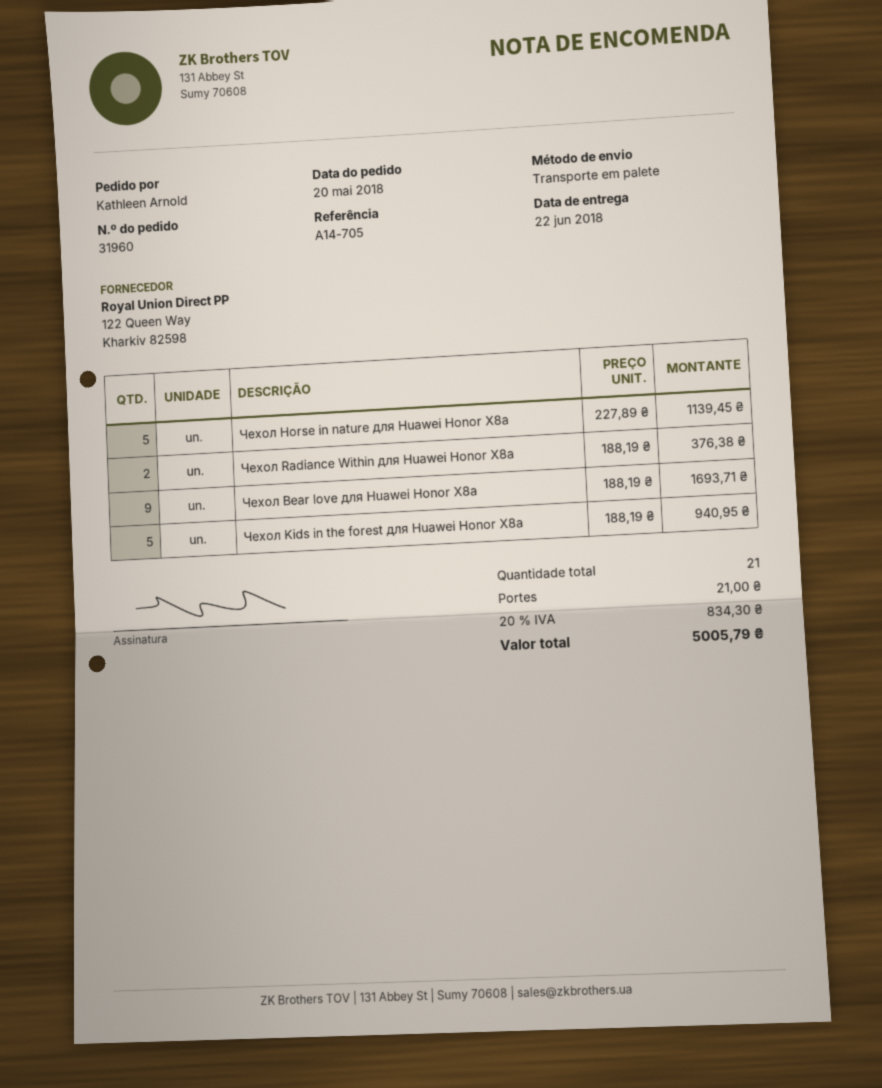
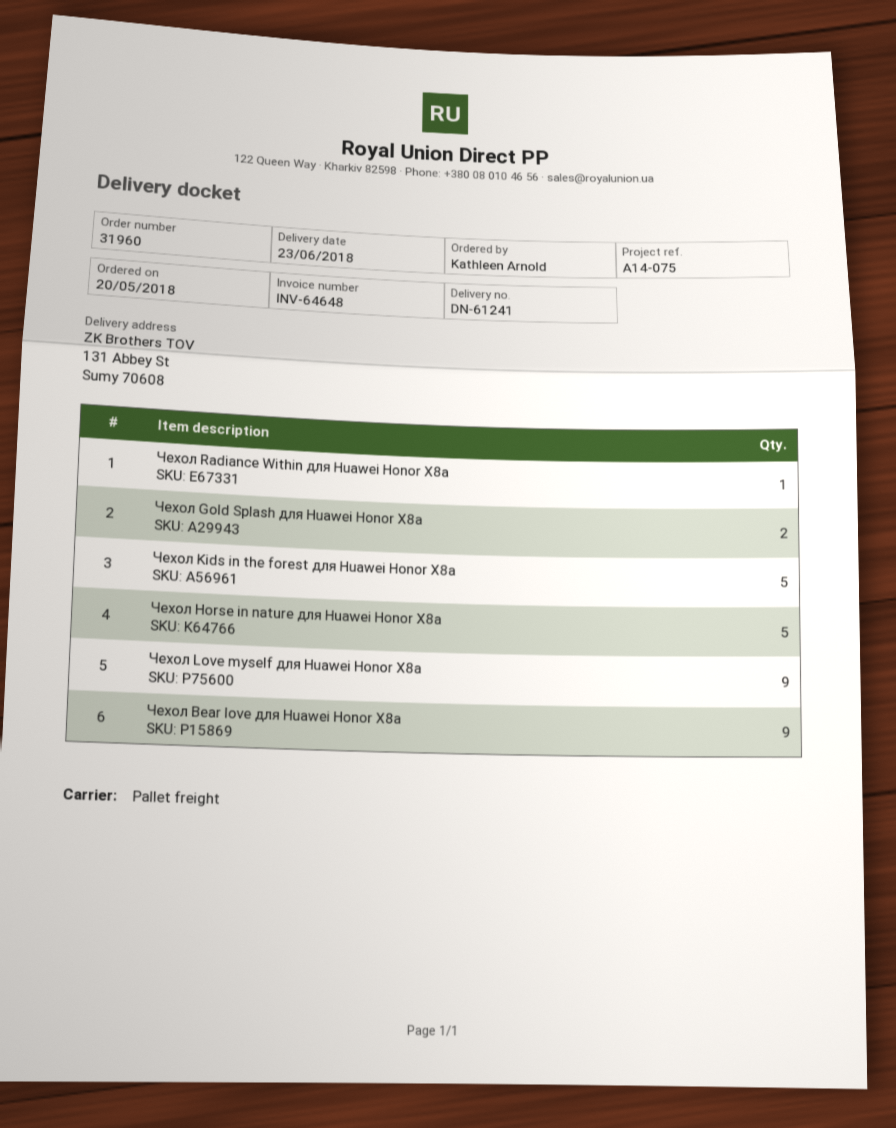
delivery date: 2018-06-22 -> 2018-06-23
reference: A14-705 -> A14-075
Чехол Radiance Within для Huawei Honor X8a: 2 -> 1
Чехол Gold Splash для Huawei Honor X8a: none -> 2
Чехол Love myself для Huawei Honor X8a: none -> 9

